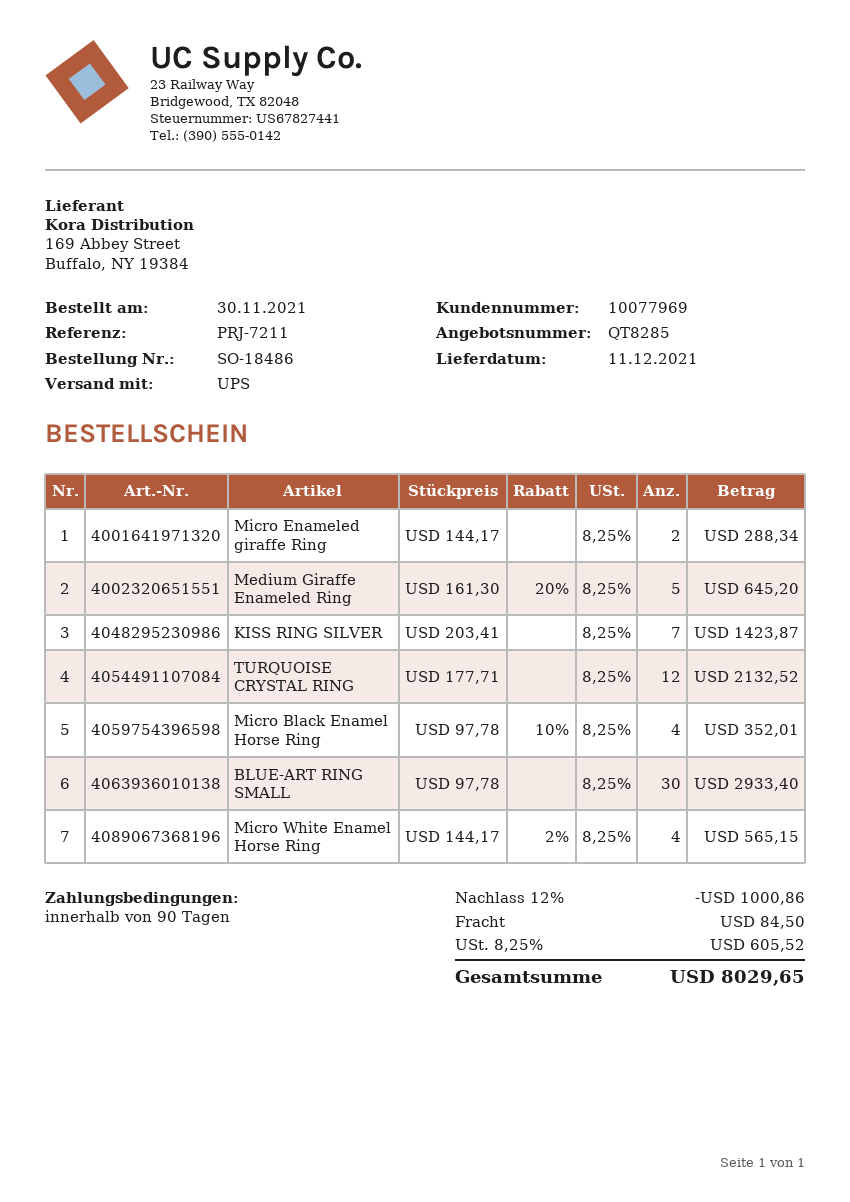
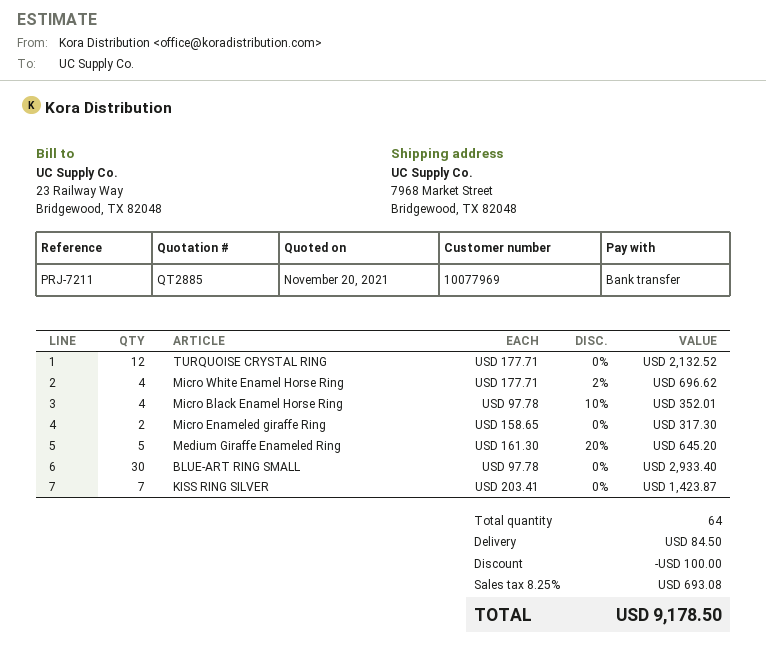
quote number: QT8285 -> QT2885
Micro Enameled giraffe Ring: 2 x 144.17 = 288.34 -> 2 x 158.65 = 317.30
Micro White Enamel Horse Ring: 4 x 144.17 - 2% = 565.15 -> 4 x 177.71 - 2% = 696.62
discount: 1000.86 -> 100.00
tax: 8.25% = 605.52 -> 8.25% = 693.08
total: 8029.65 -> 9178.50

